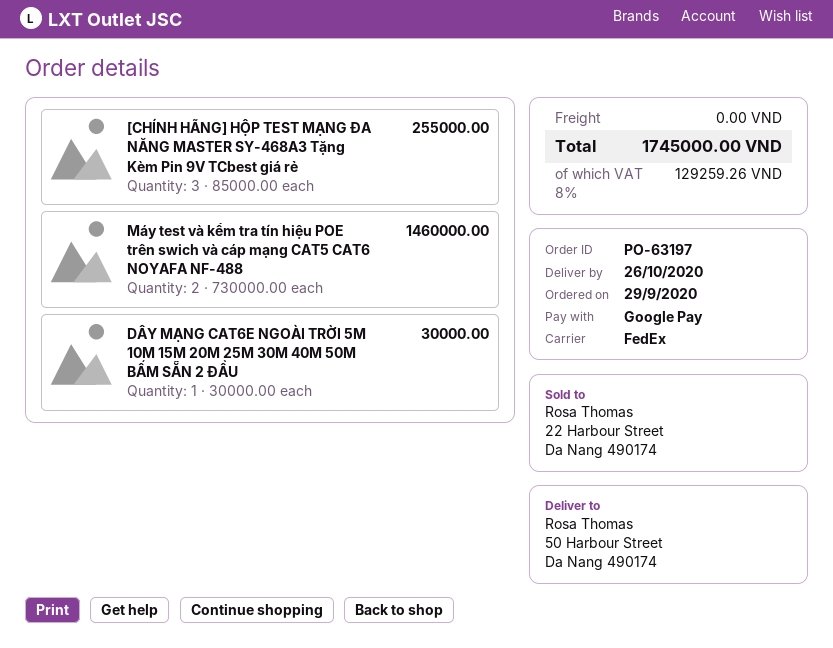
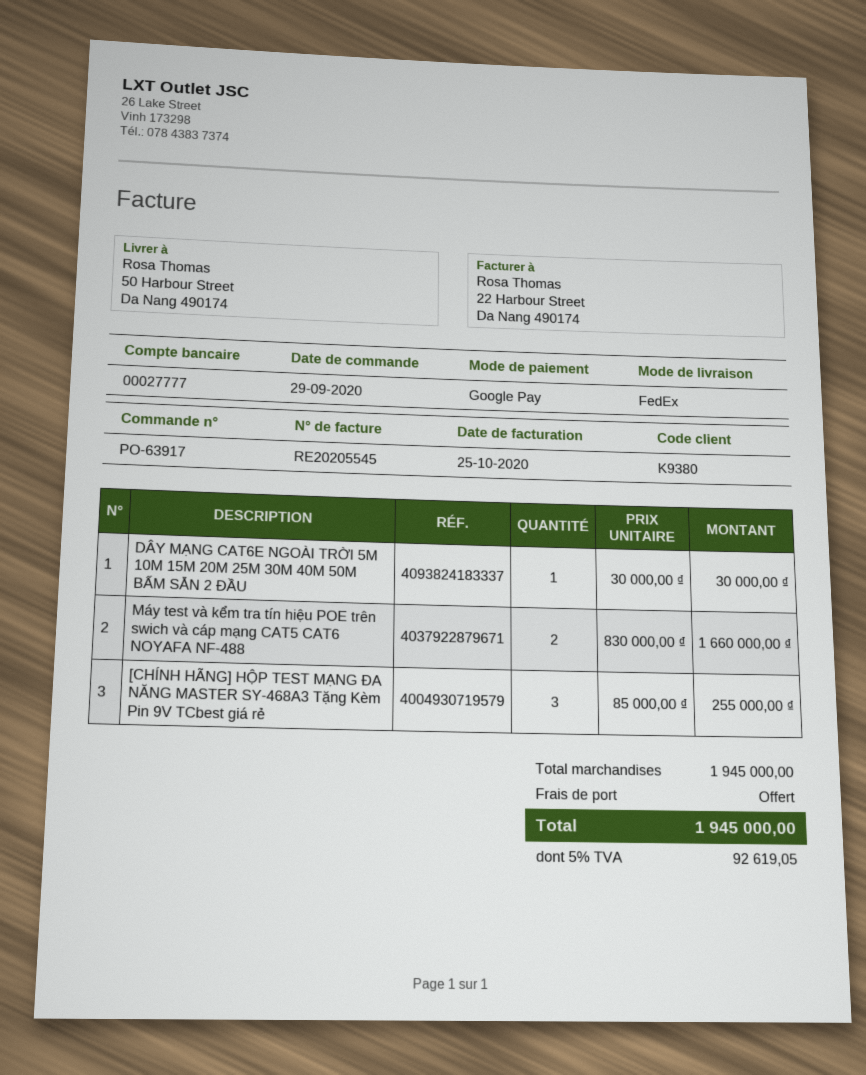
order number: PO-63197 -> PO-63917
Máy test và kểm tra tín hiệu POE trên swich và cáp mạng CAT5 CAT6 NOYAFA NF-488: 2 x 730000.00 = 1460000.00 -> 2 x 830000.00 = 1660000.00
tax: 8% = 129259.26 -> 5% = 92619.05
total: 1745000.00 -> 1945000.00

